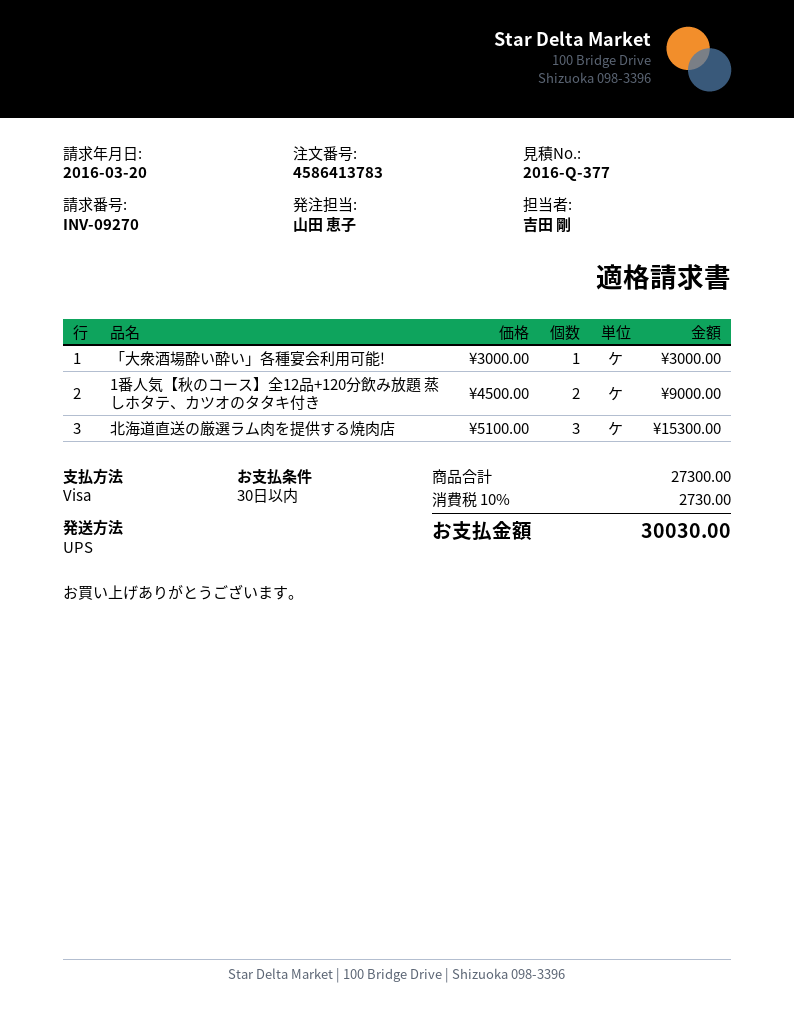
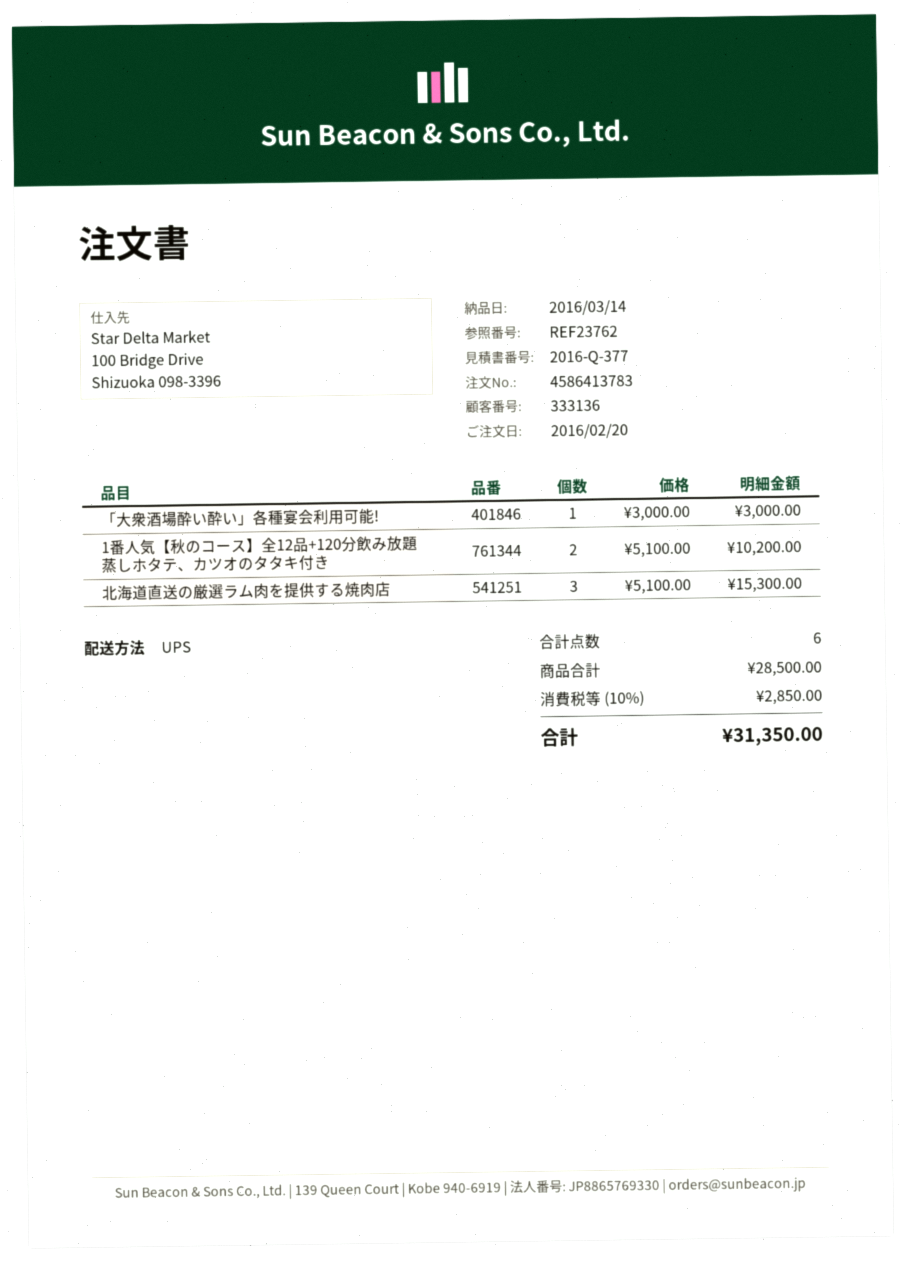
1番人気【秋のコース】全12品+120分飲み放題 蒸しホタテ、カツオのタタキ付き: 2 x 4500.00 = 9000.00 -> 2 x 5100.00 = 10200.00
subtotal: 27300.00 -> 28500.00
tax: 10% = 2730.00 -> 10% = 2850.00
total: 30030.00 -> 31350.00

